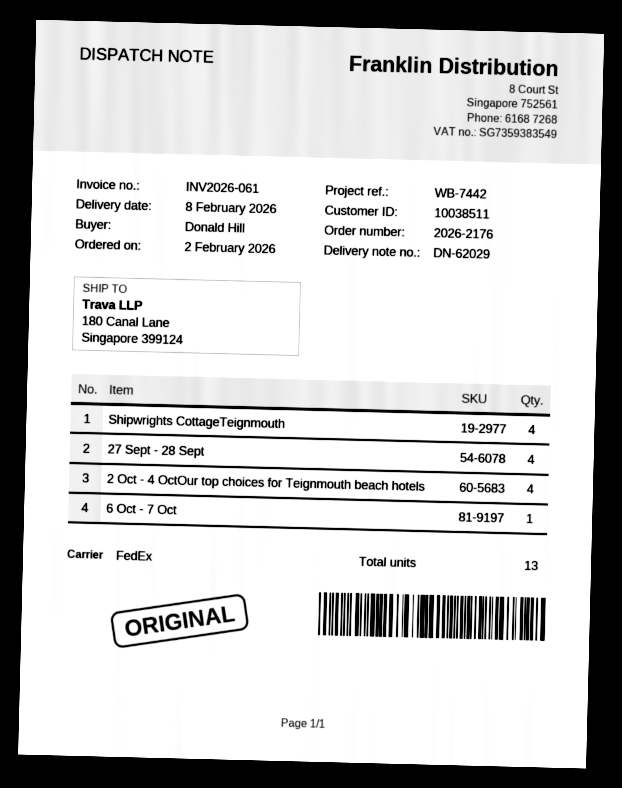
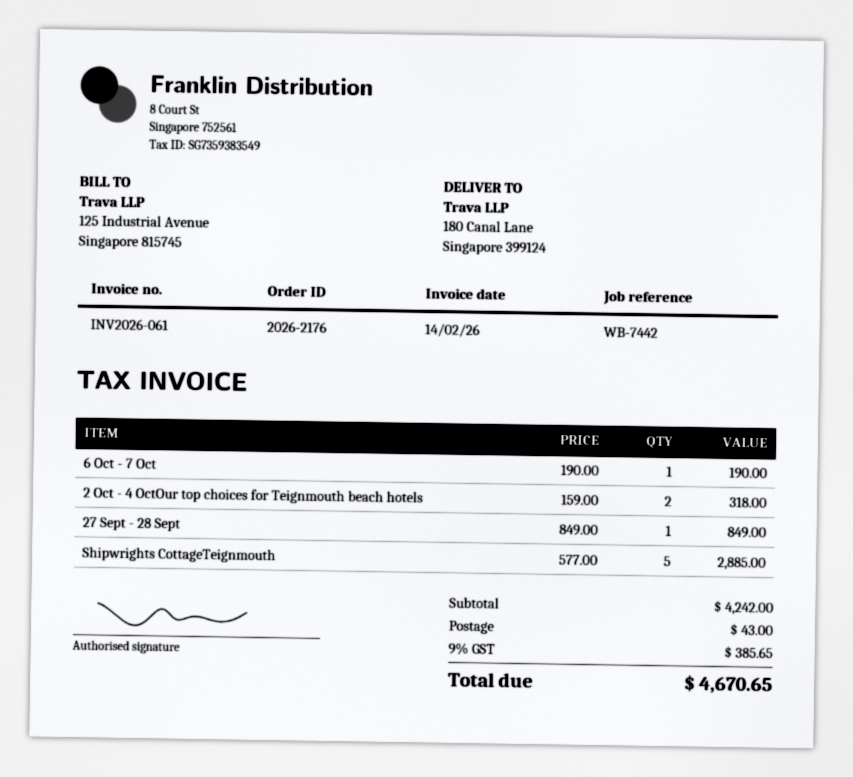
Shipwrights CottageTeignmouth: 4 -> 5
27 Sept - 28 Sept: 4 -> 1
2 Oct - 4 OctOur top choices for Teignmouth beach hotels: 4 -> 2

